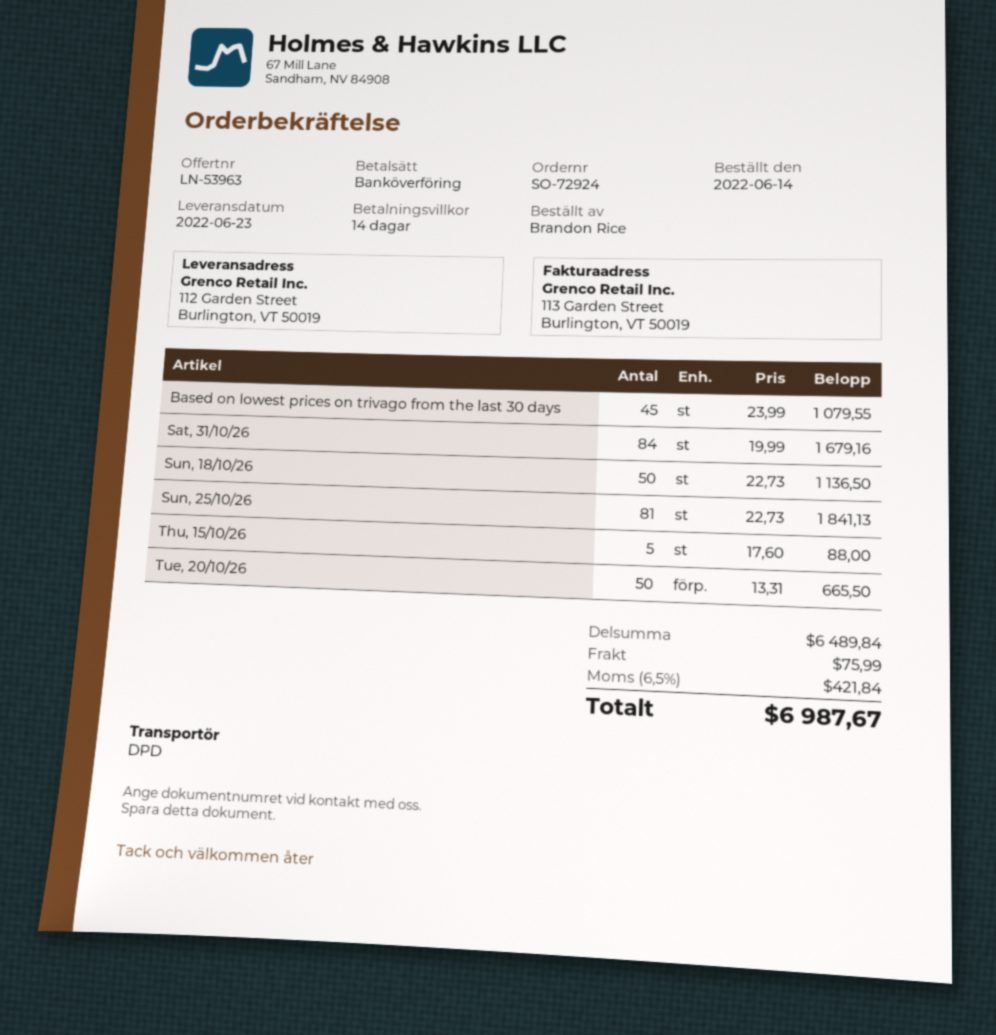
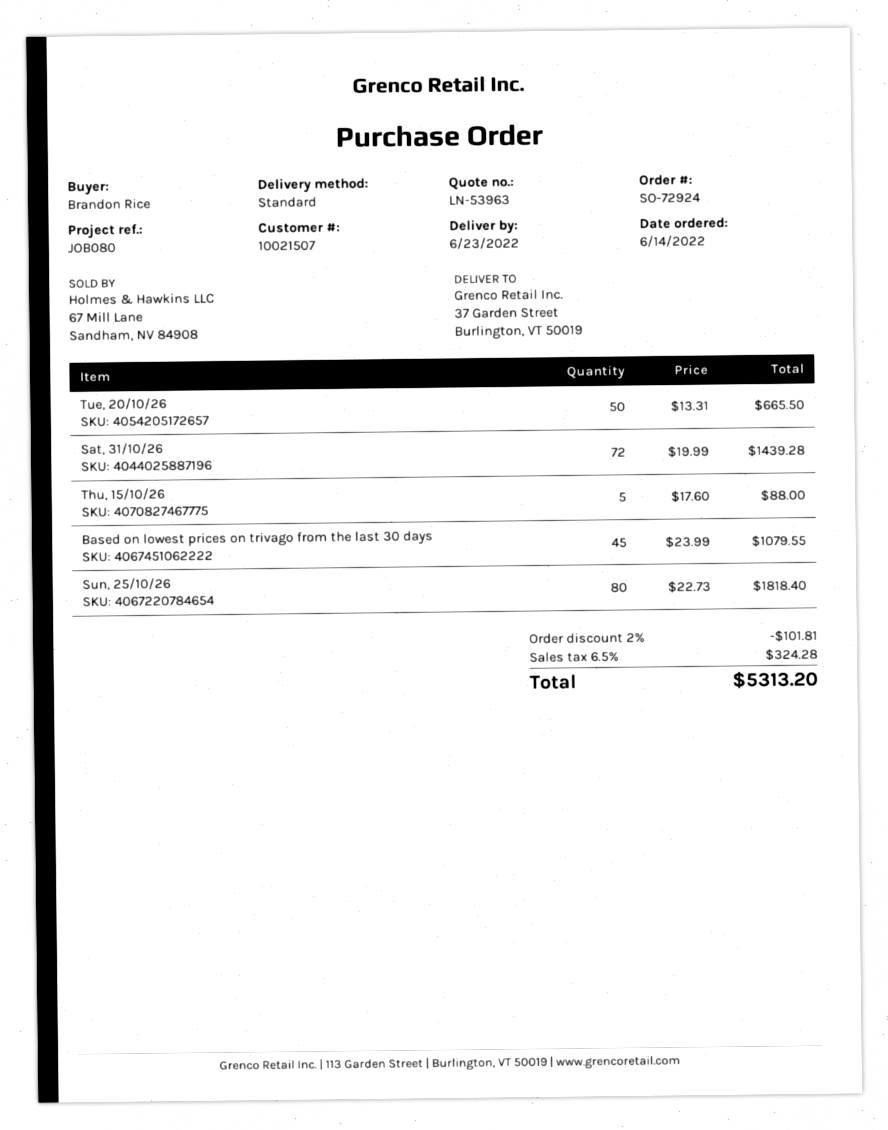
shipping method: DPD -> standard
ship to: 112 Garden Street, Burlington, VT 50019 -> 37 Garden Street, Burlington, VT 50019
Sat, 31/10/26: 84 x 19.99 = 1679.16 -> 72 x 19.99 = 1439.28
Sun, 18/10/26: 50 x 22.73 = 1136.50 -> none
Sun, 25/10/26: 81 x 22.73 = 1841.13 -> 80 x 22.73 = 1818.40
discount: none -> 2% = 101.81
shipping: 75.99 -> none
tax: 6.5% = 421.84 -> 6.5% = 324.28
total: 6987.67 -> 5313.20

